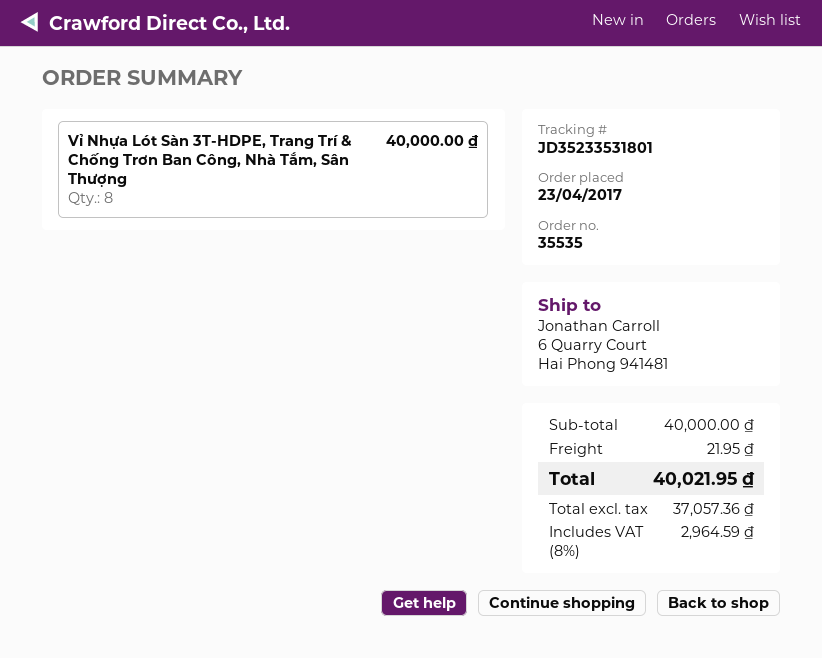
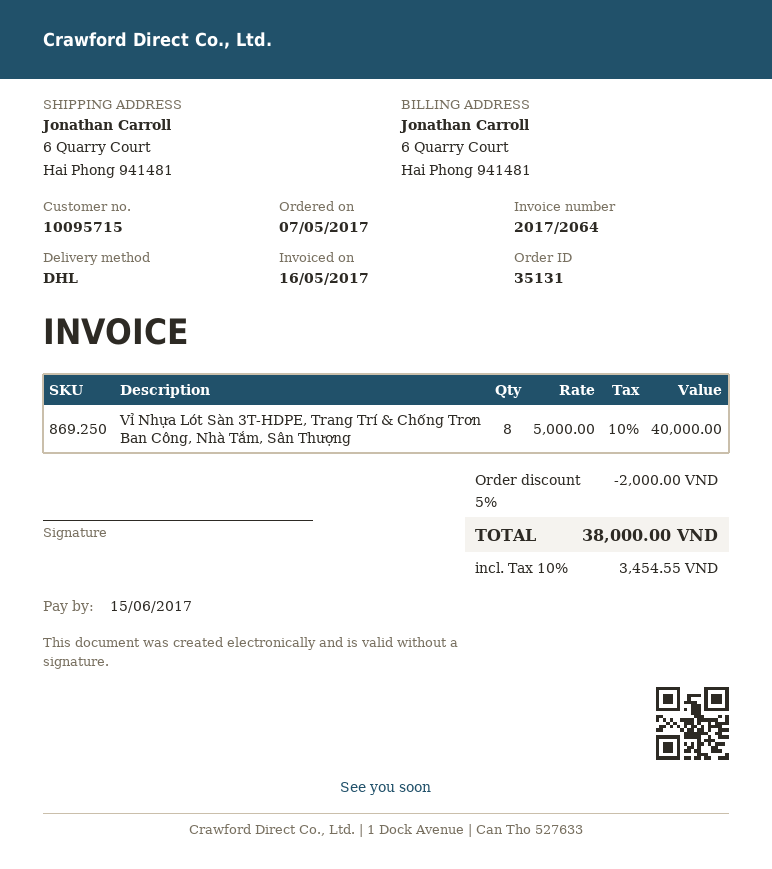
order number: 35535 -> 35131
order date: 2017-04-23 -> 2017-05-07
discount: none -> 5% = 2000.00
shipping: 21.95 -> none
tax: 8% = 2964.59 -> 10% = 3454.55
total: 40021.95 -> 38000.00

